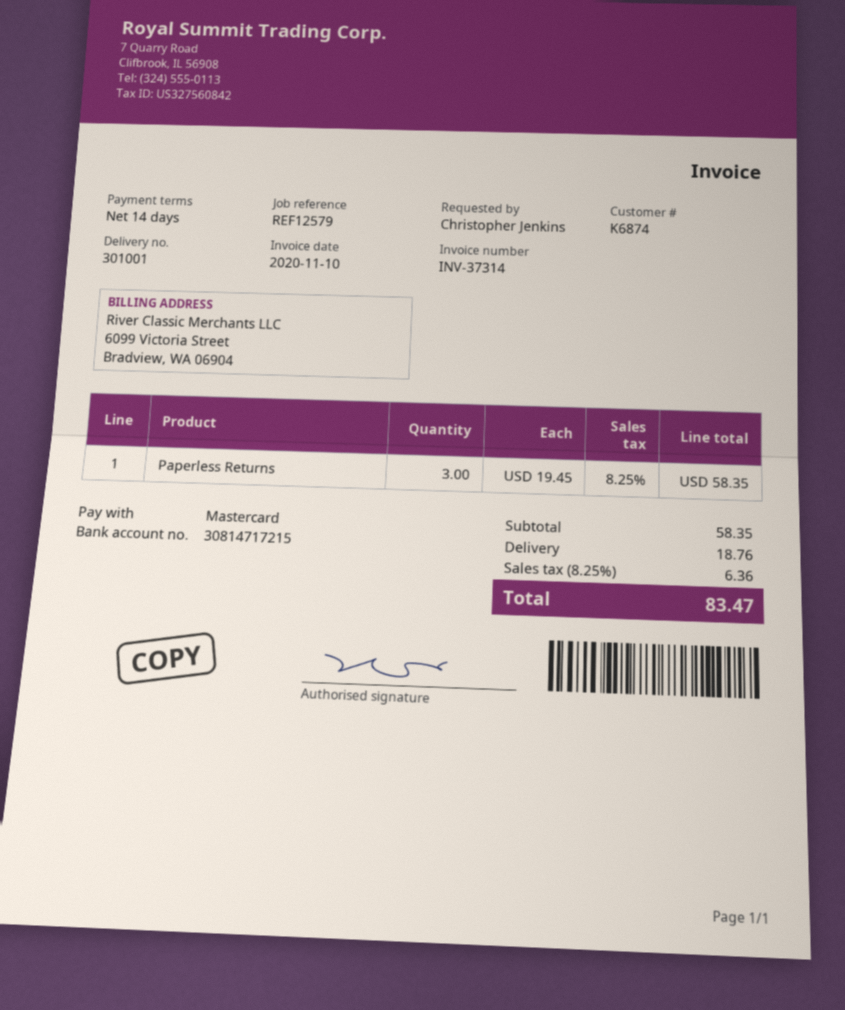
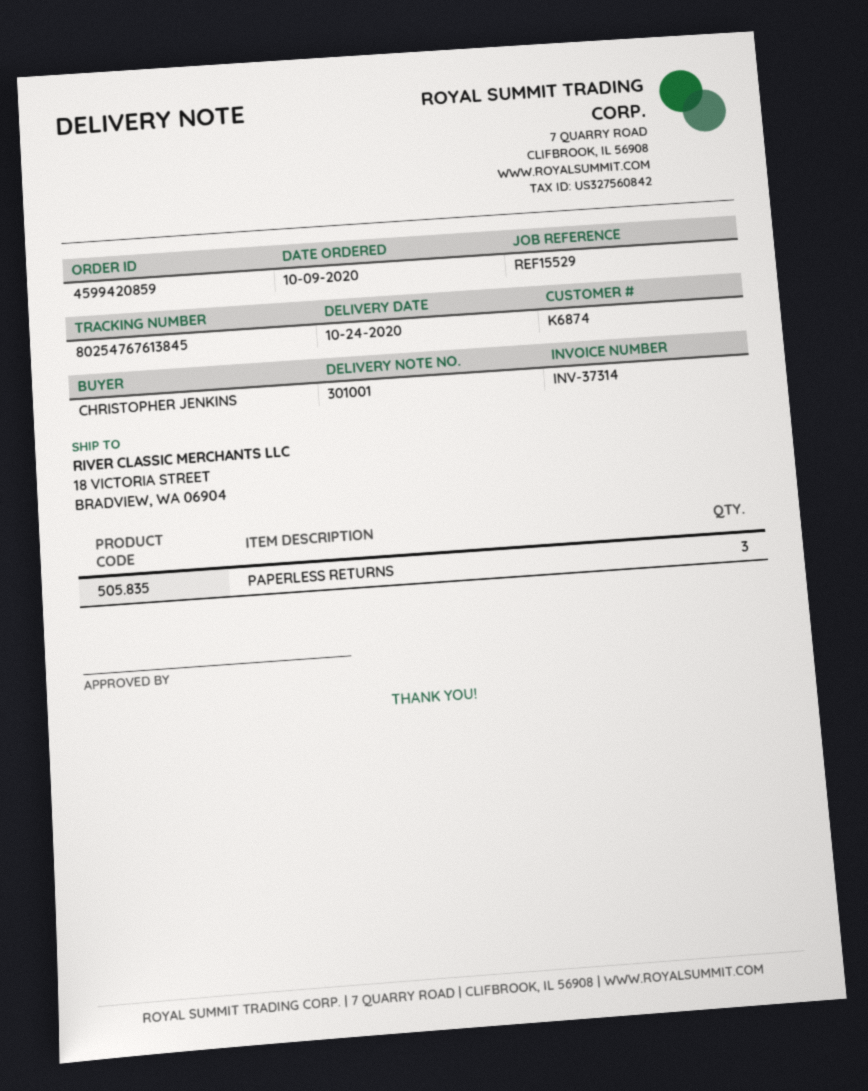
reference: REF12579 -> REF15529

